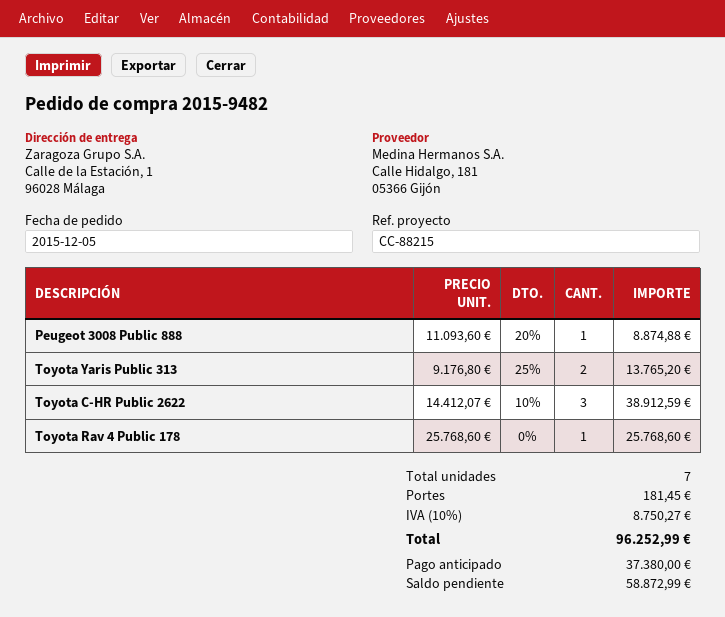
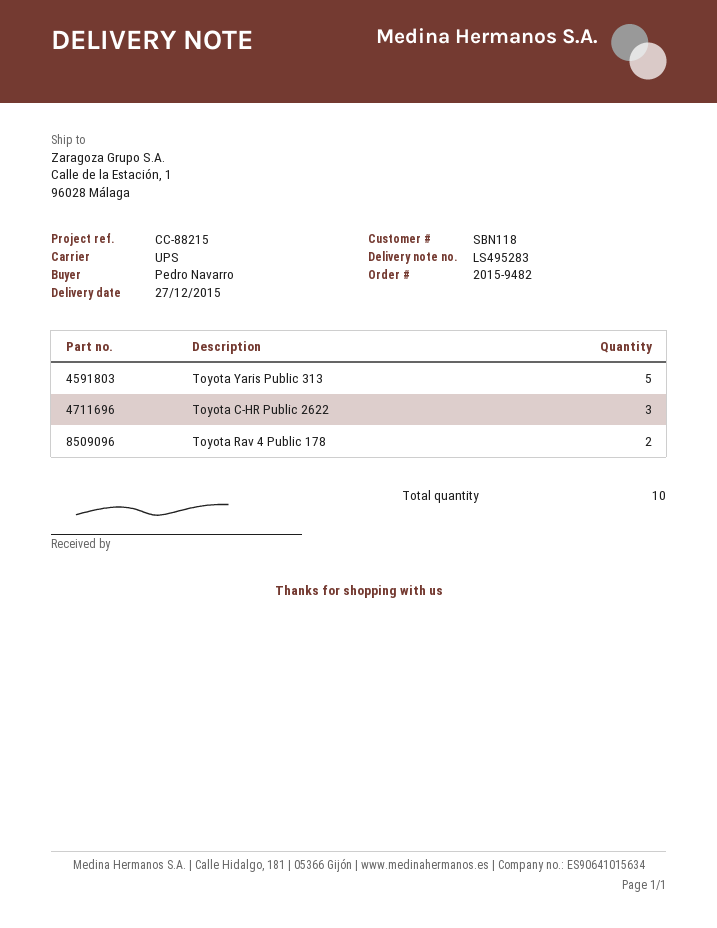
Peugeot 3008 Public 888: 1 -> none
Toyota Yaris Public 313: 2 -> 5
Toyota Rav 4 Public 178: 1 -> 2
total quantity: 7 -> 10

